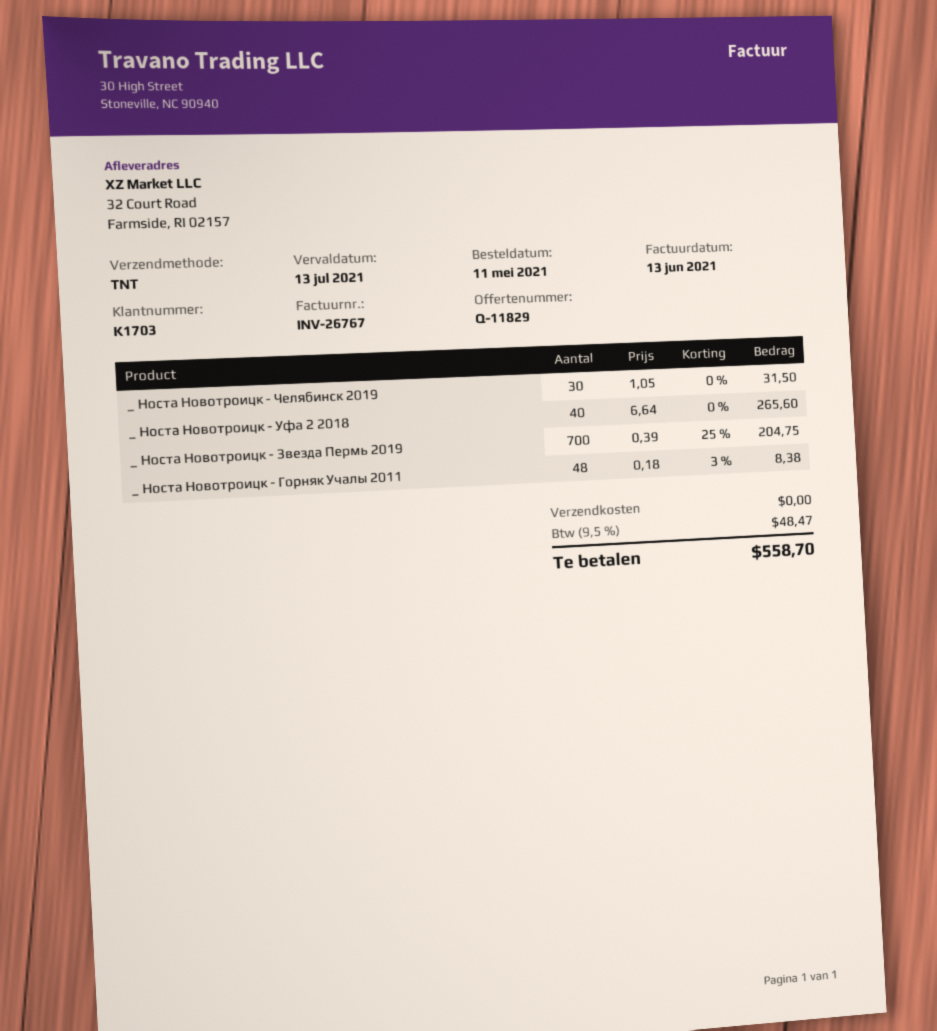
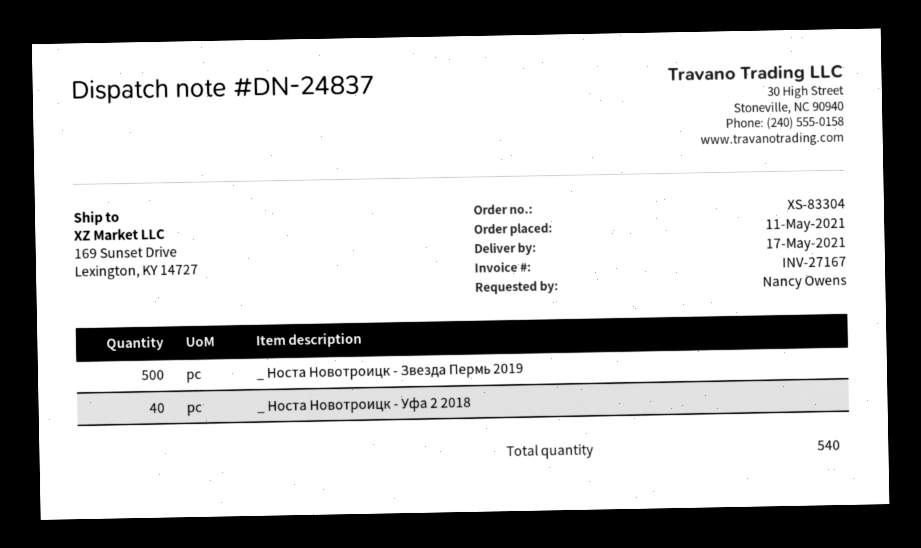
invoice number: INV-26767 -> INV-27167
ship to: 32 Court Road, Farmside, RI 02157 -> 169 Sunset Drive, Lexington, KY 14727
_ Носта Новотроицк - Челябинск 2019: 30 -> none
_ Носта Новотроицк - Звезда Пермь 2019: 700 -> 500
_ Носта Новотроицк - Горняк Учалы 2011: 48 -> none

